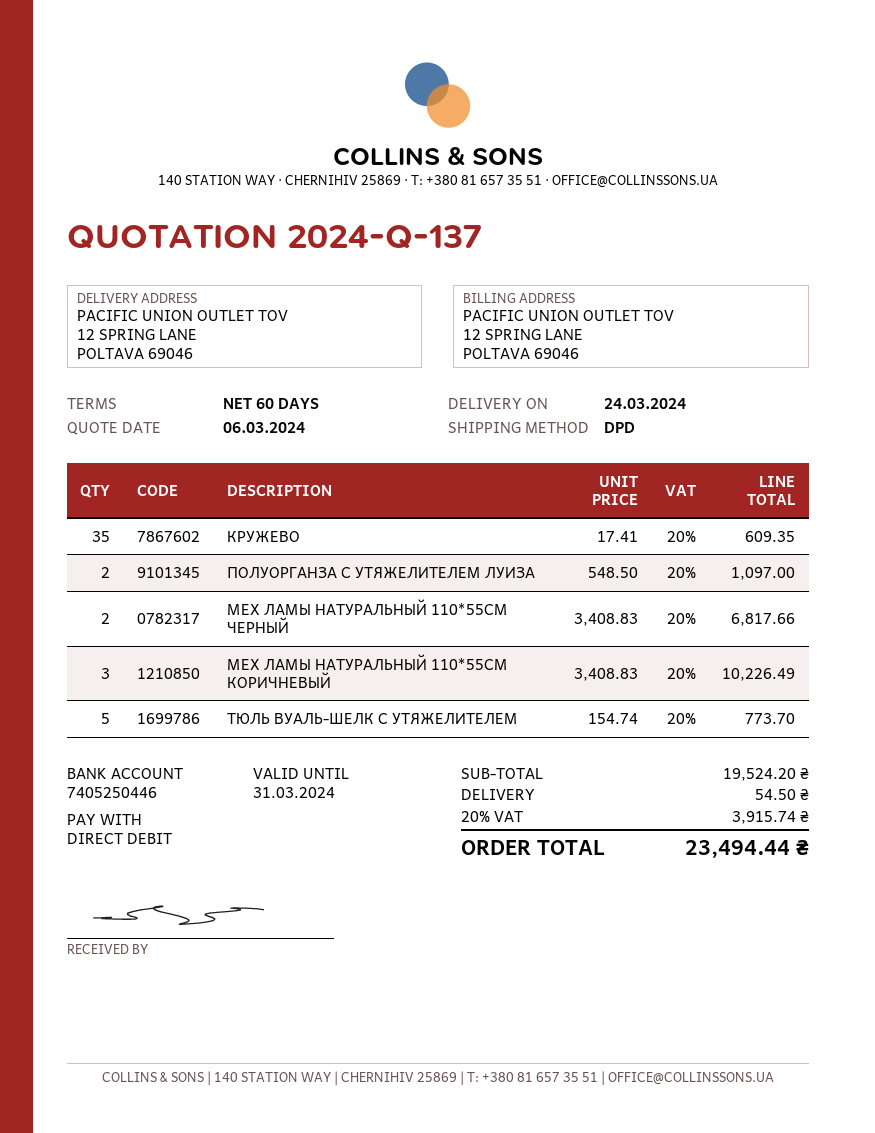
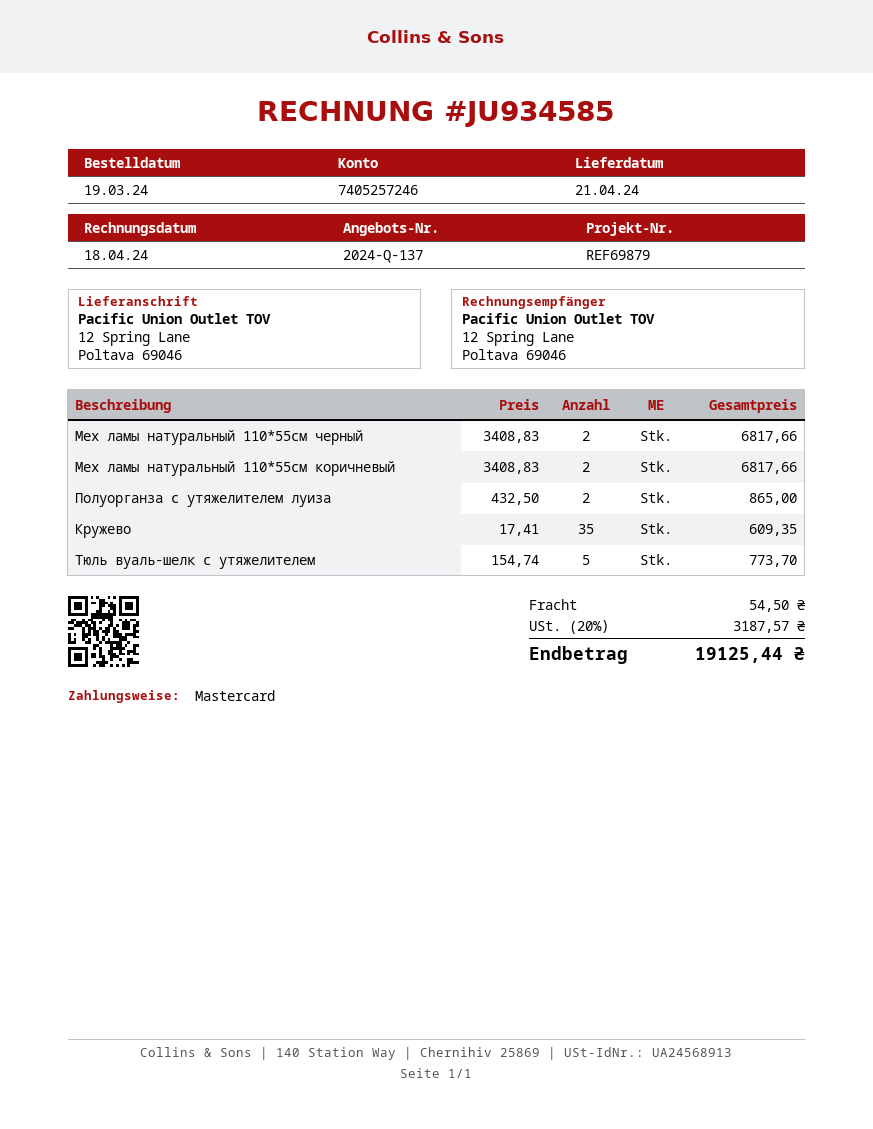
delivery date: 2024-03-24 -> 2024-04-21
payment method: direct debit -> Mastercard
bank account: 7405250446 -> 7405257246
ПОЛУОРГАНЗА С УТЯЖЕЛИТЕЛЕМ ЛУИЗА: 2 x 548.50 = 1097.00 -> 2 x 432.50 = 865.00
МЕХ ЛАМЫ НАТУРАЛЬНЫЙ 110*55СМ КОРИЧНЕВЫЙ: 3 x 3408.83 = 10226.49 -> 2 x 3408.83 = 6817.66
tax: 20% = 3915.74 -> 20% = 3187.57
total: 23494.44 -> 19125.44

